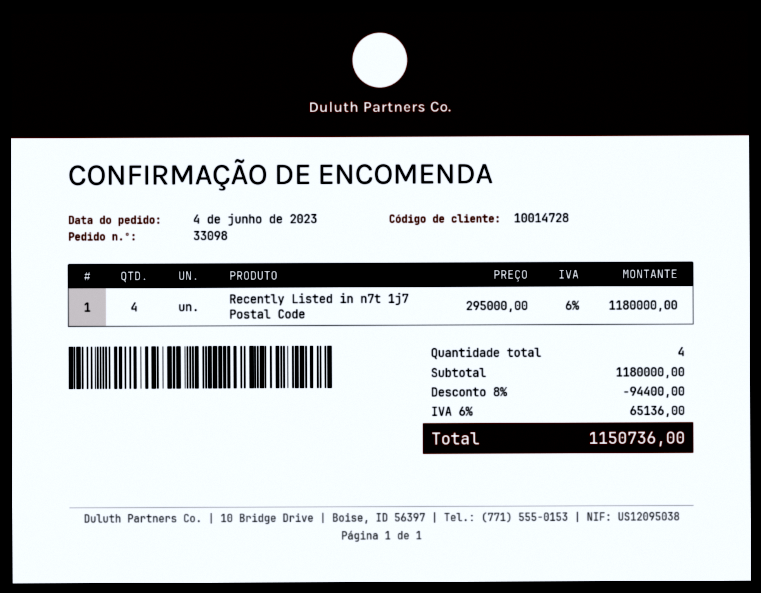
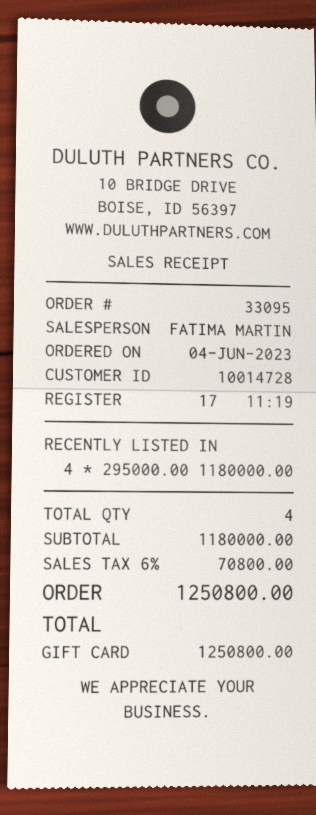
order number: 33098 -> 33095
discount: 8% = 94400.00 -> none
tax: 6% = 65136.00 -> 6% = 70800.00
total: 1150736.00 -> 1250800.00

